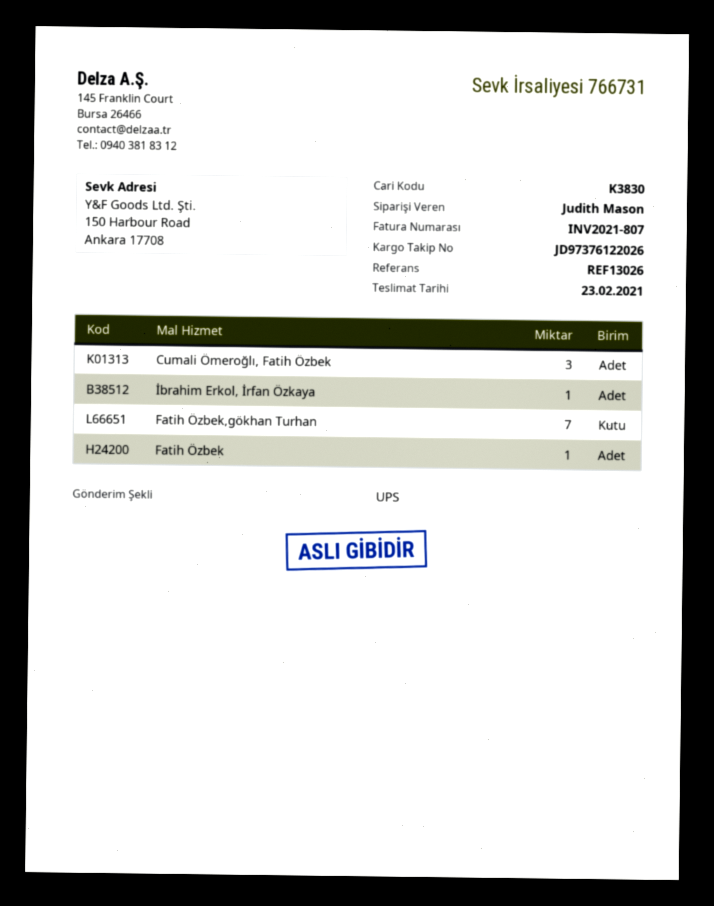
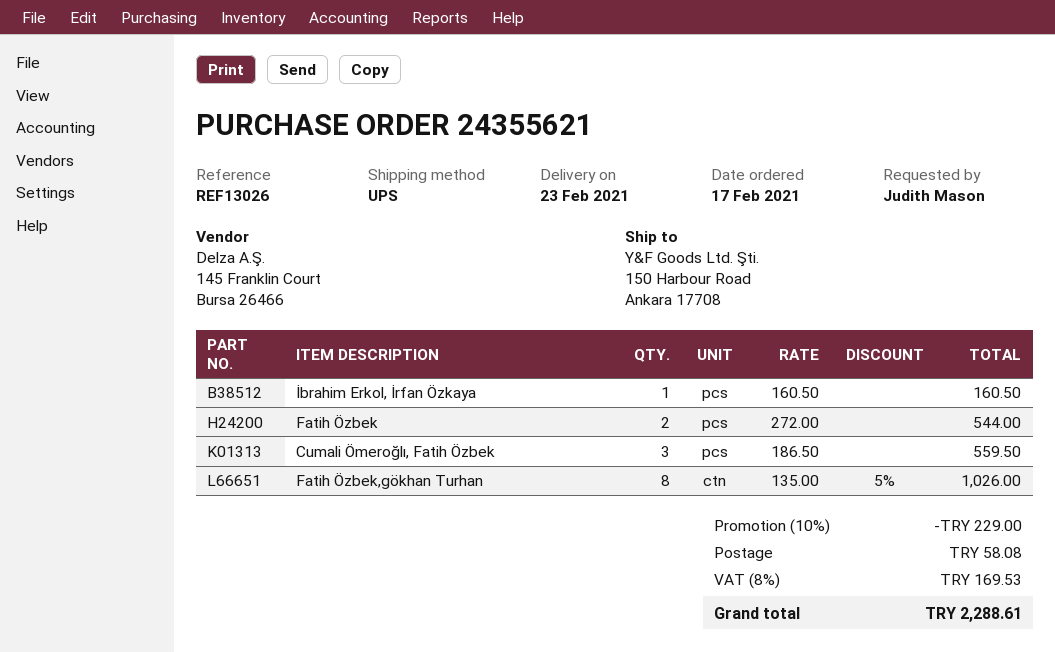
Fatih Özbek,gökhan Turhan: 7 -> 8
Fatih Özbek: 1 -> 2

